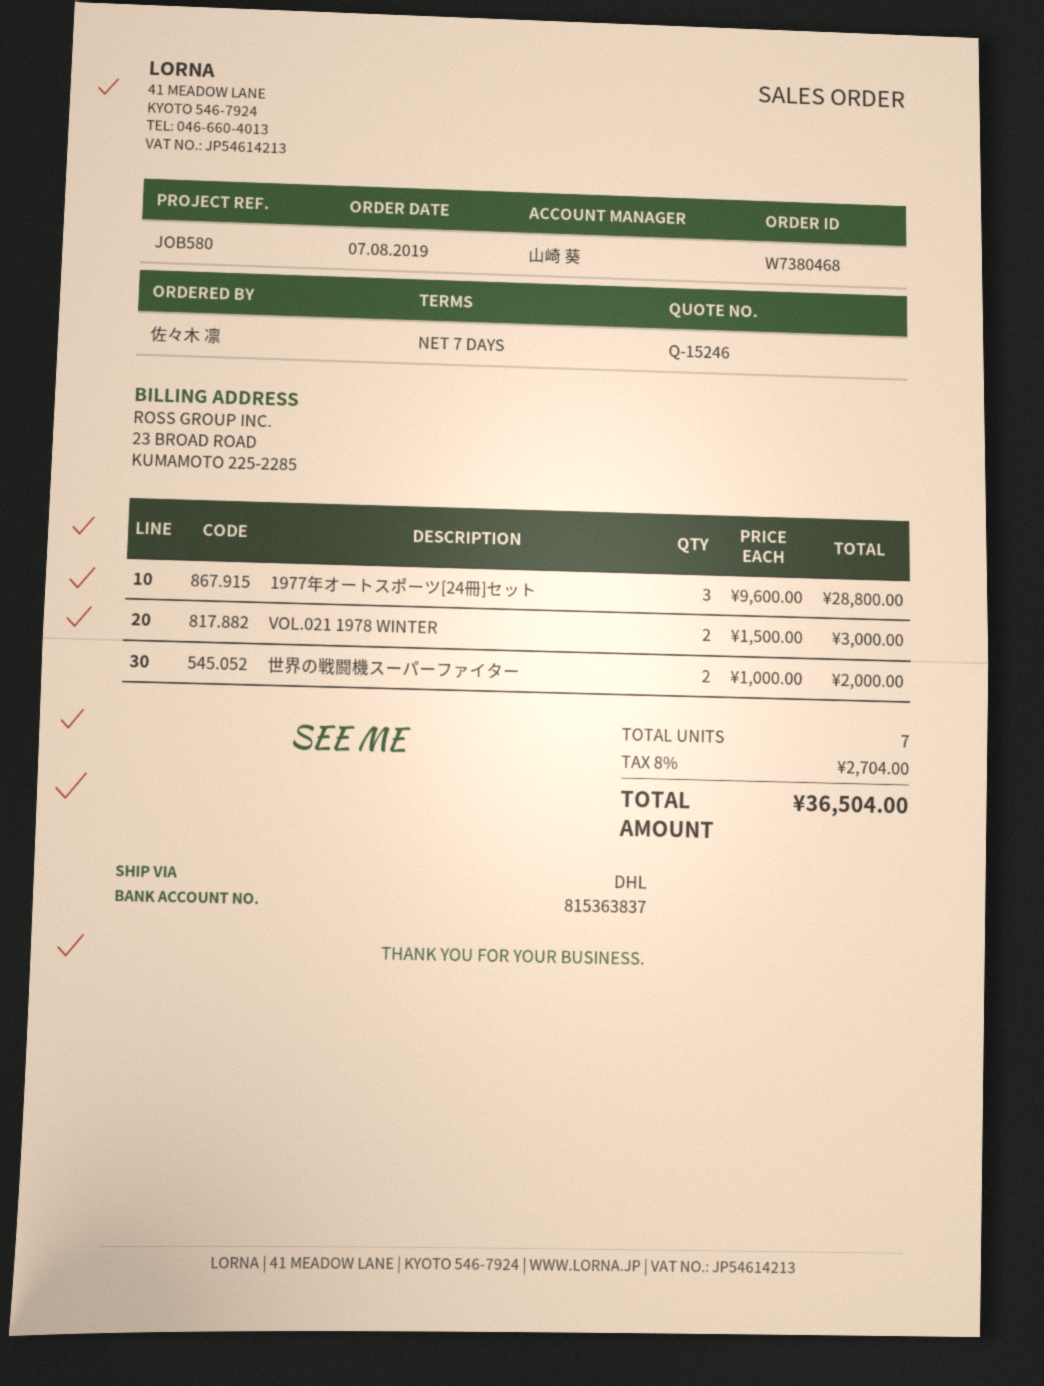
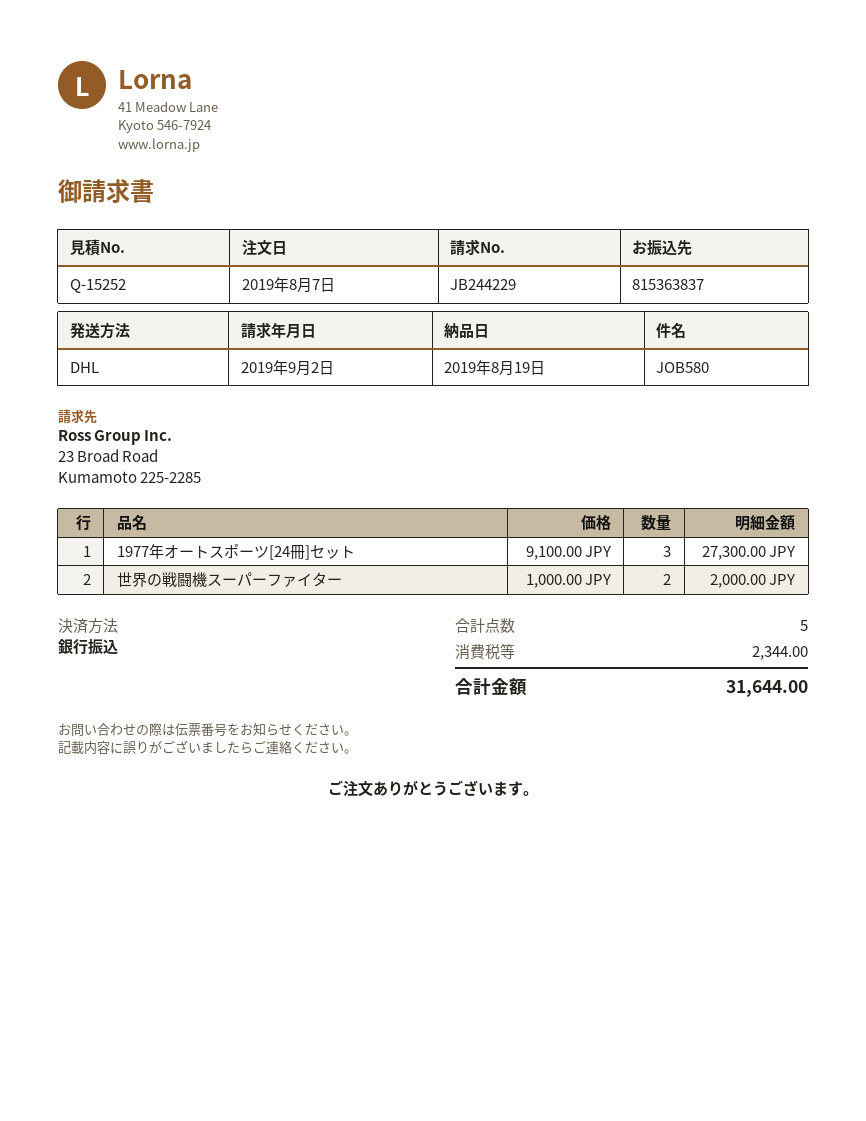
quote number: Q-15246 -> Q-15252
1977年オートスポーツ[24冊]セット: 3 x 9600.00 = 28800.00 -> 3 x 9100.00 = 27300.00
VOL.021 1978 WINTER: 2 x 1500.00 = 3000.00 -> none
total quantity: 7 -> 5
tax: 2704.00 -> 2344.00
total: 36504.00 -> 31644.00

